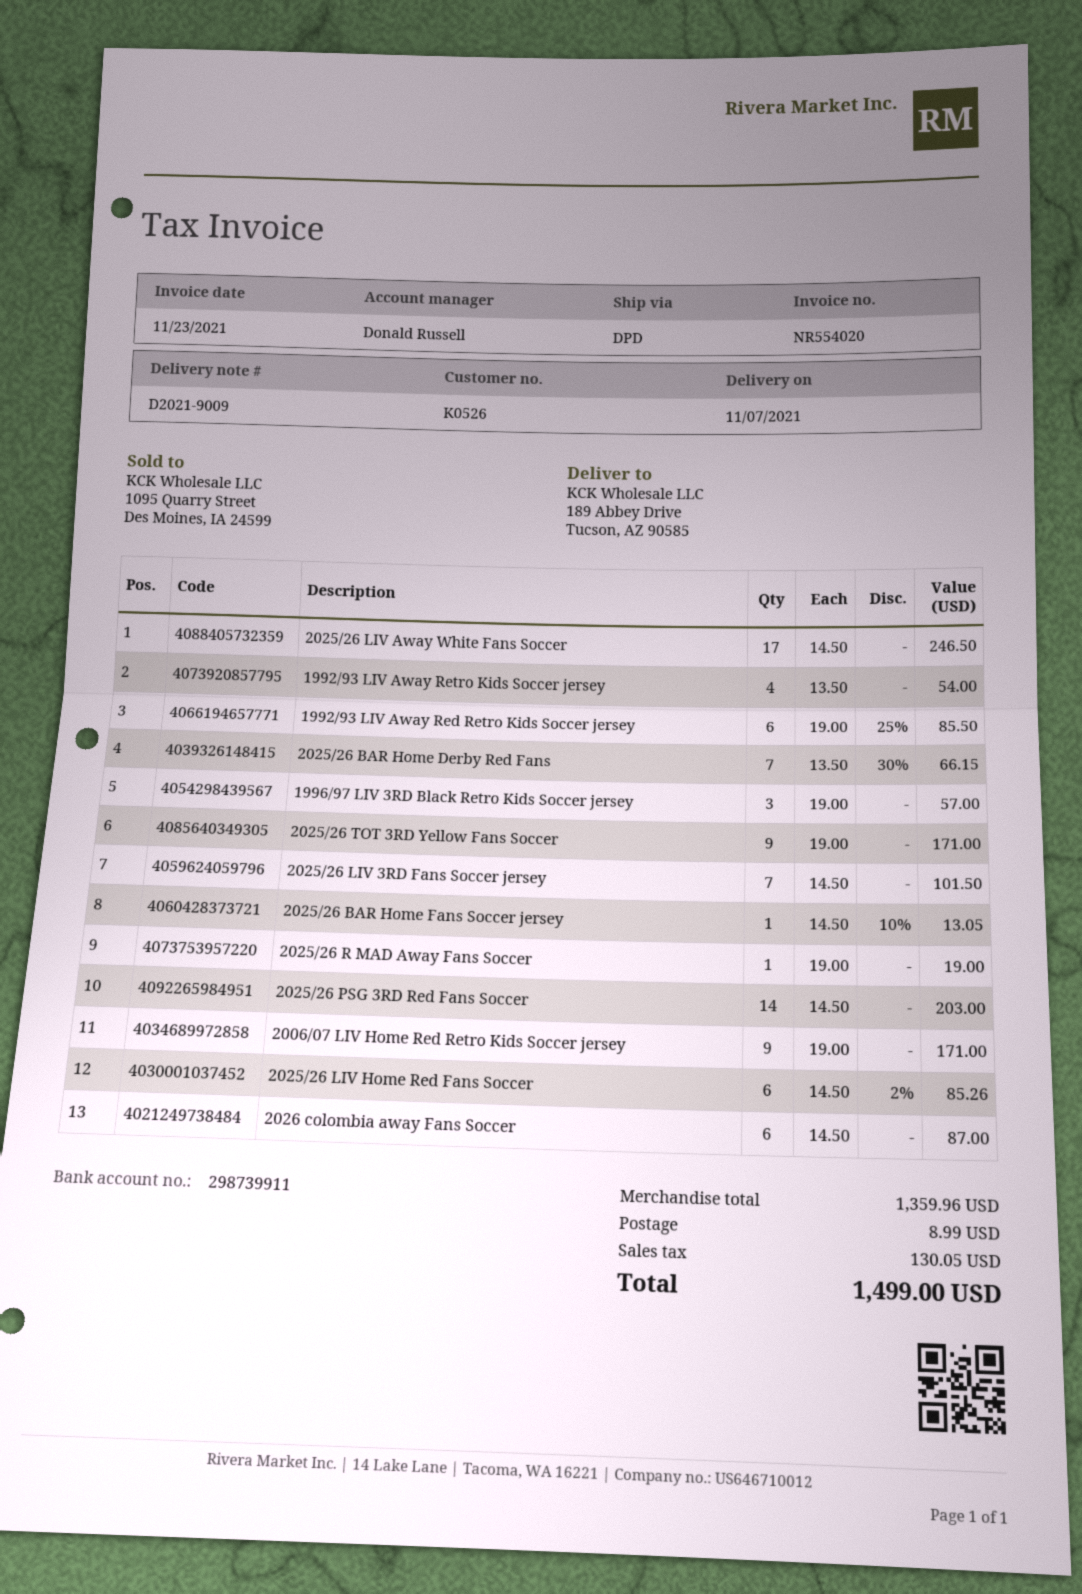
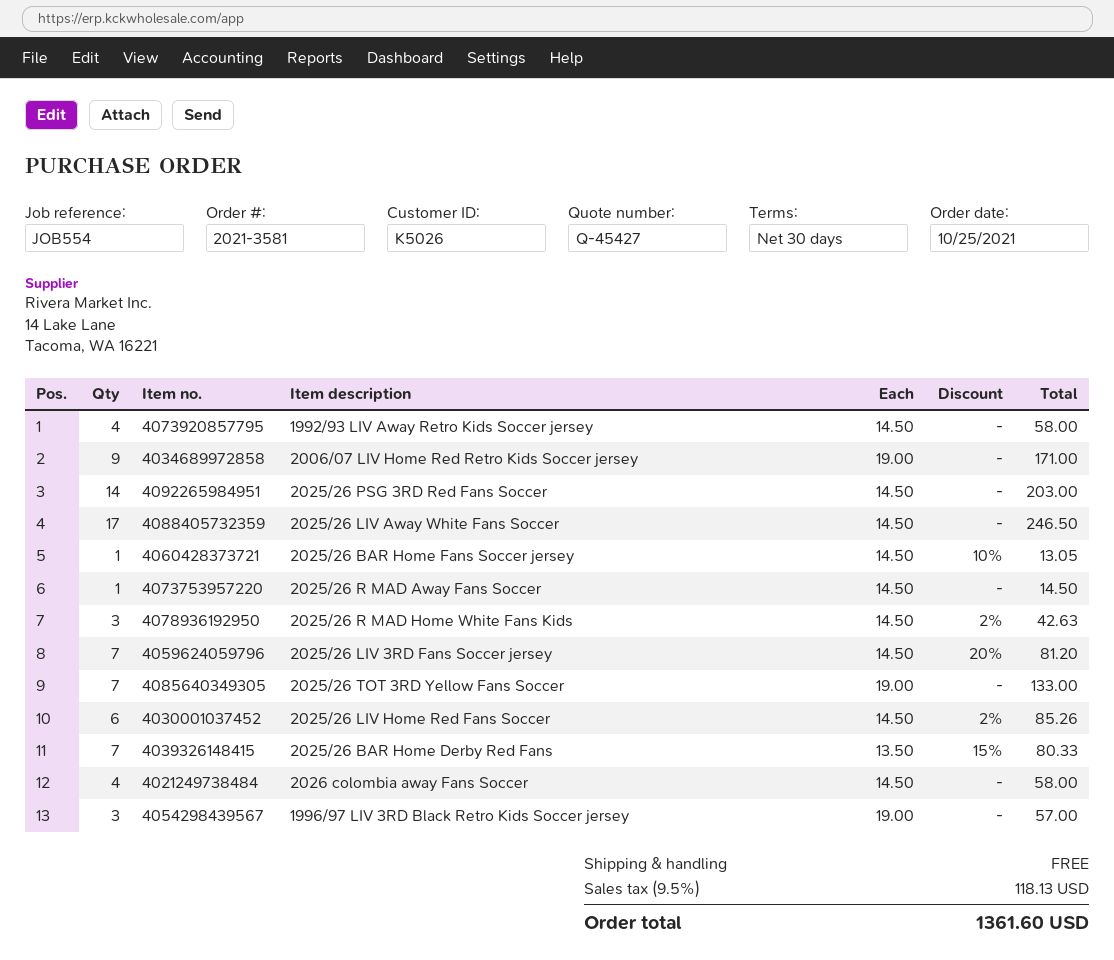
customer number: K0526 -> K5026
1992/93 LIV Away Retro Kids Soccer jersey: 4 x 13.50 = 54.00 -> 4 x 14.50 = 58.00
1992/93 LIV Away Red Retro Kids Soccer jersey: 6 x 19.00 - 25% = 85.50 -> none
2025/26 BAR Home Derby Red Fans: 7 x 13.50 - 30% = 66.15 -> 7 x 13.50 - 15% = 80.33
2025/26 TOT 3RD Yellow Fans Soccer: 9 x 19.00 = 171.00 -> 7 x 19.00 = 133.00
2025/26 LIV 3RD Fans Soccer jersey: 7 x 14.50 = 101.50 -> 7 x 14.50 - 20% = 81.20
2025/26 R MAD Away Fans Soccer: 1 x 19.00 = 19.00 -> 1 x 14.50 = 14.50
2026 colombia away Fans Soccer: 6 x 14.50 = 87.00 -> 4 x 14.50 = 58.00
2025/26 R MAD Home White Fans Kids: none -> 3 x 14.50 - 2% = 42.63
shipping: 8.99 -> 0.00
tax: 130.05 -> 118.13
total: 1499.00 -> 1361.60

